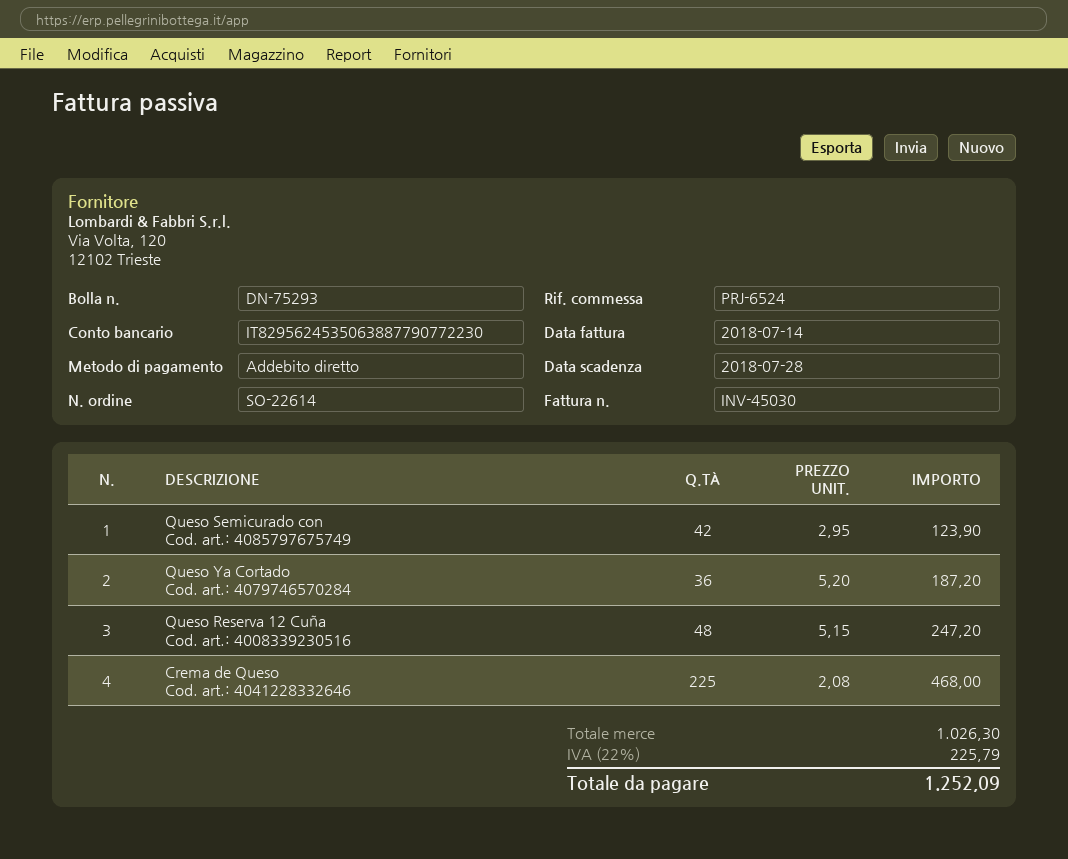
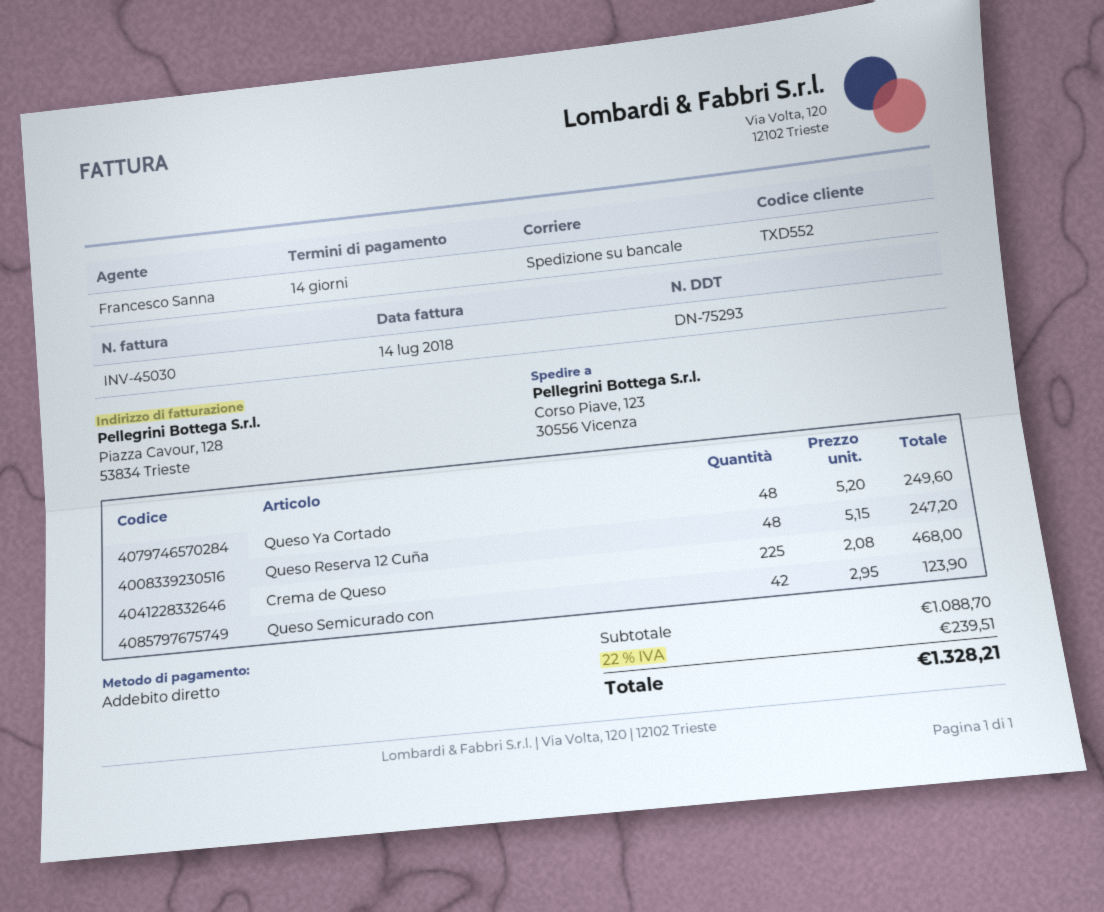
Queso Ya Cortado: 36 x 5.20 = 187.20 -> 48 x 5.20 = 249.60
subtotal: 1026.30 -> 1088.70
tax: 22% = 225.79 -> 22% = 239.51
total: 1252.09 -> 1328.21

